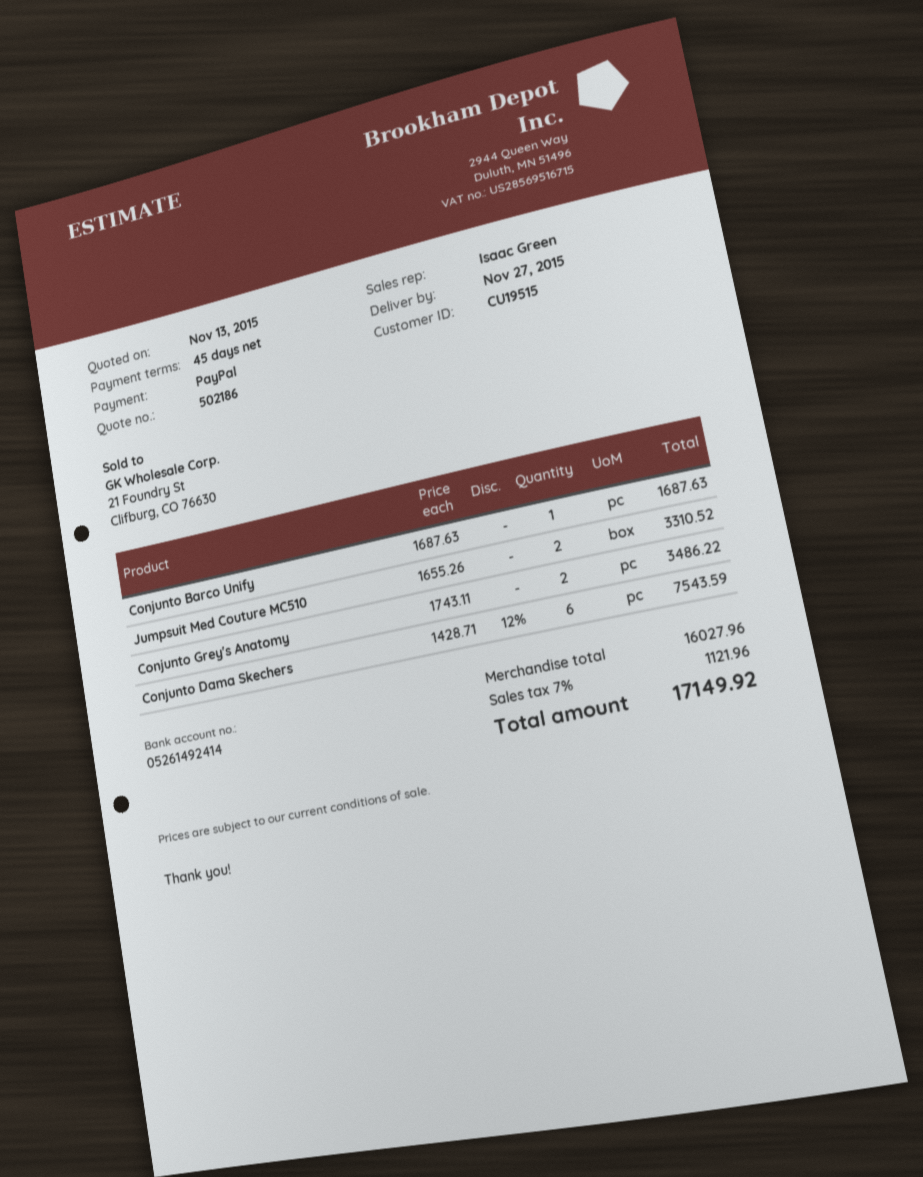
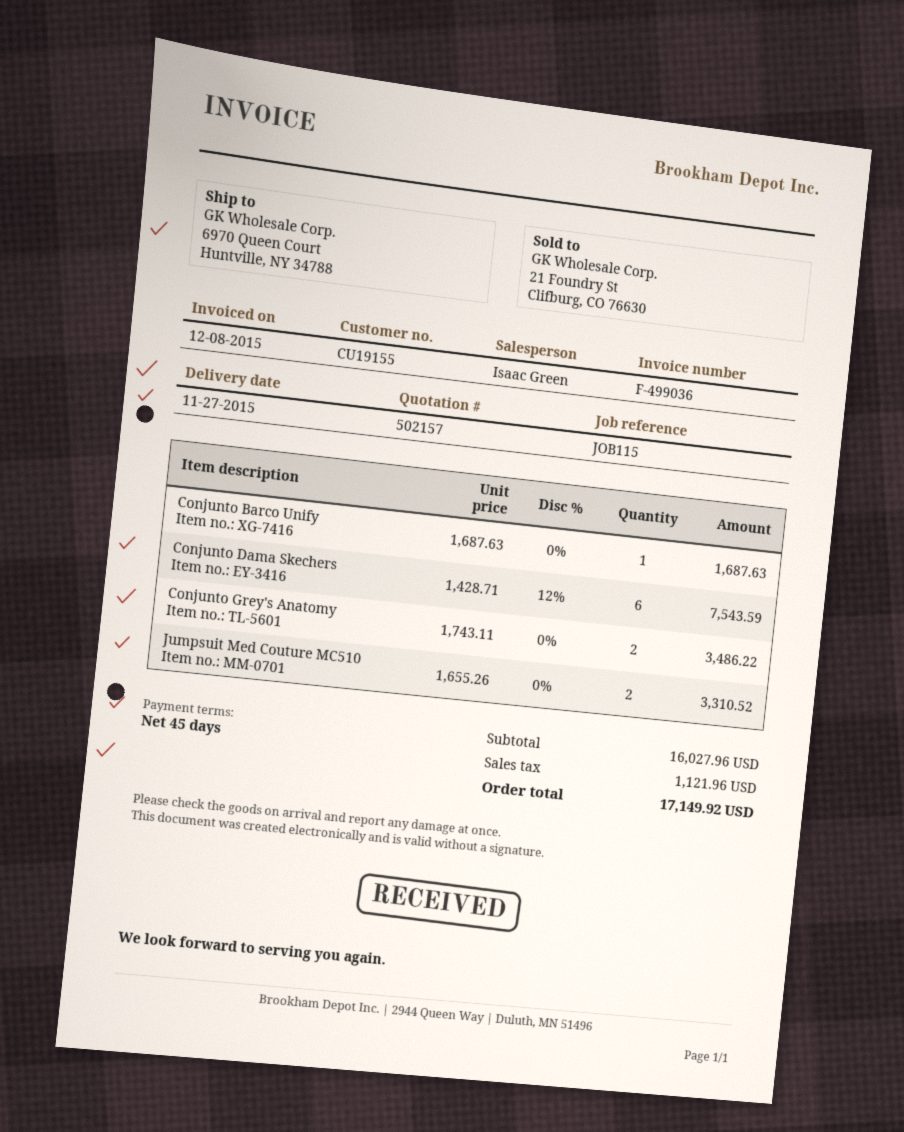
quote number: 502186 -> 502157
customer number: CU19515 -> CU19155

